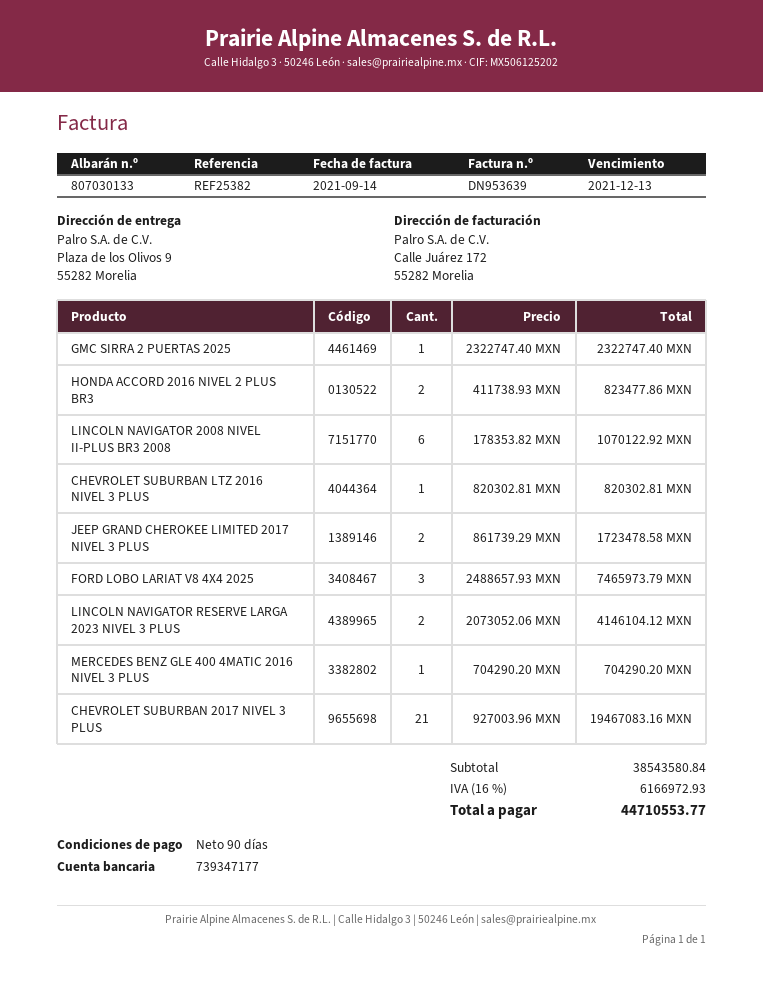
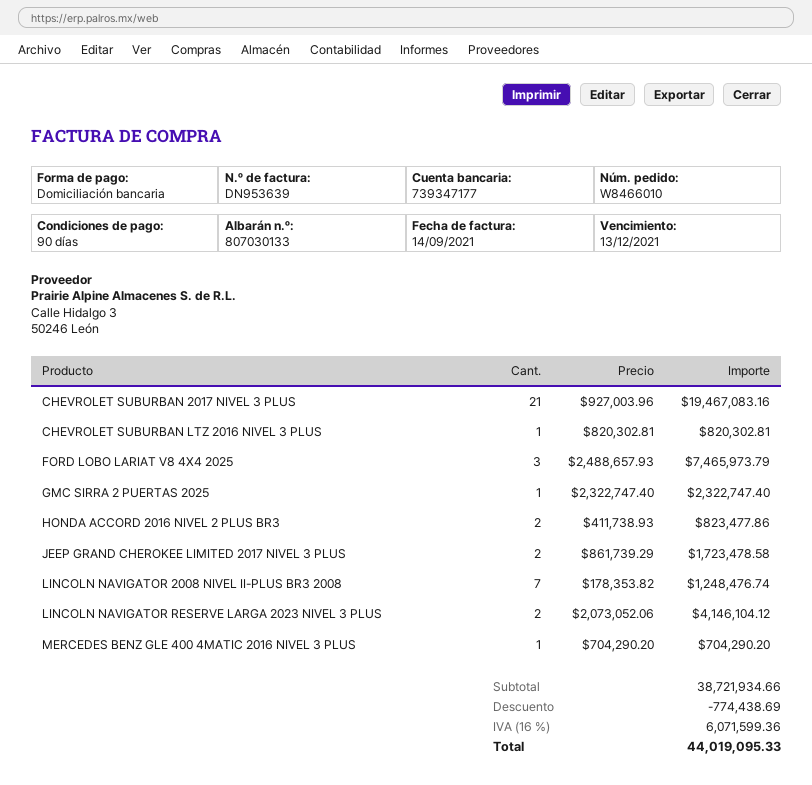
LINCOLN NAVIGATOR 2008 NIVEL II-PLUS BR3 2008: 6 x 178353.82 = 1070122.92 -> 7 x 178353.82 = 1248476.74
subtotal: 38543580.84 -> 38721934.66
discount: none -> 774438.69
tax: 16% = 6166972.93 -> 16% = 6071599.36
total: 44710553.77 -> 44019095.33

